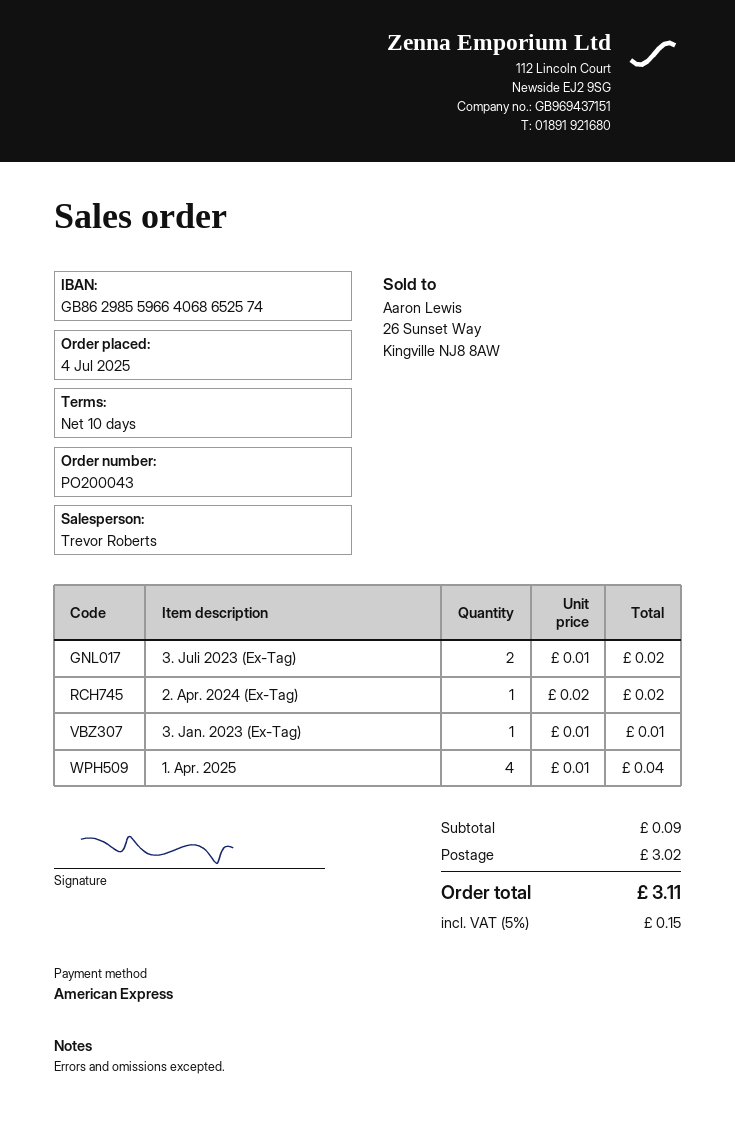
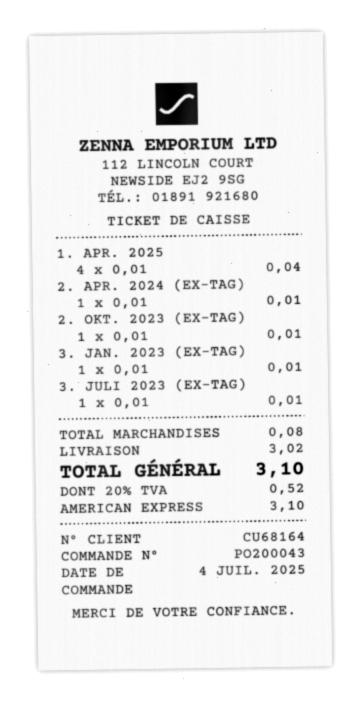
3. Juli 2023 (Ex-Tag): 2 x 0.01 = 0.02 -> 1 x 0.01 = 0.01
2. Apr. 2024 (Ex-Tag): 1 x 0.02 = 0.02 -> 1 x 0.01 = 0.01
2. OKT. 2023 (EX-TAG): none -> 1 x 0.01 = 0.01
subtotal: 0.09 -> 0.08
tax: 5% = 0.15 -> 20% = 0.52
total: 3.11 -> 3.10

